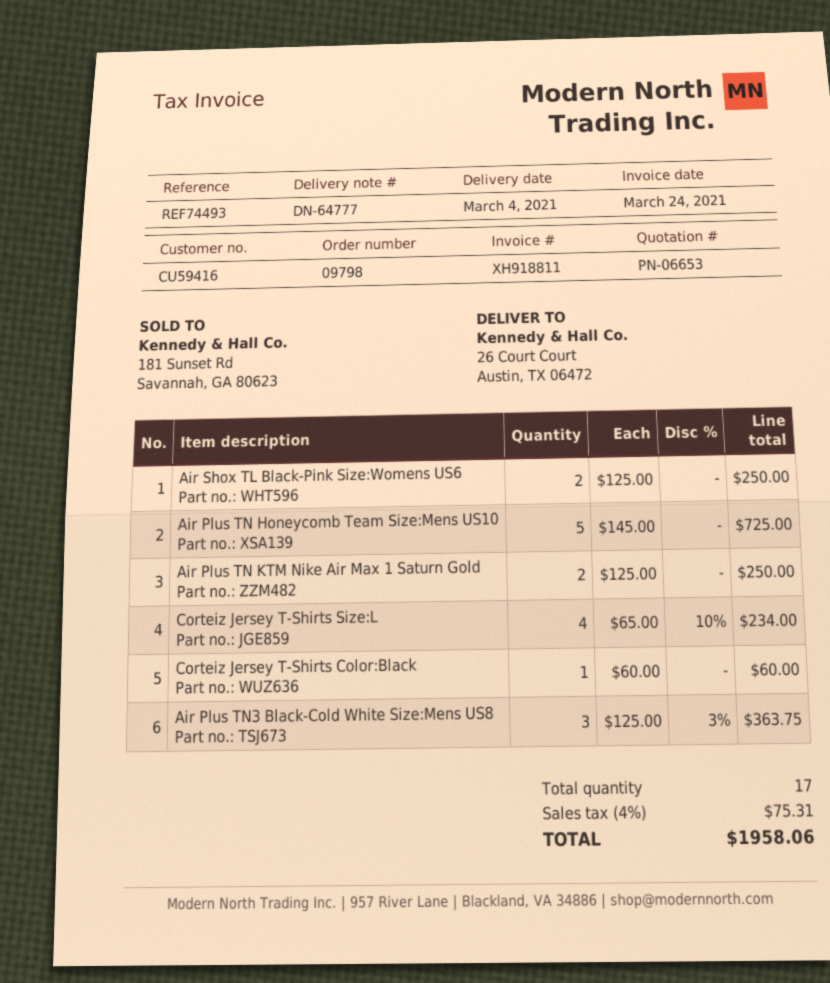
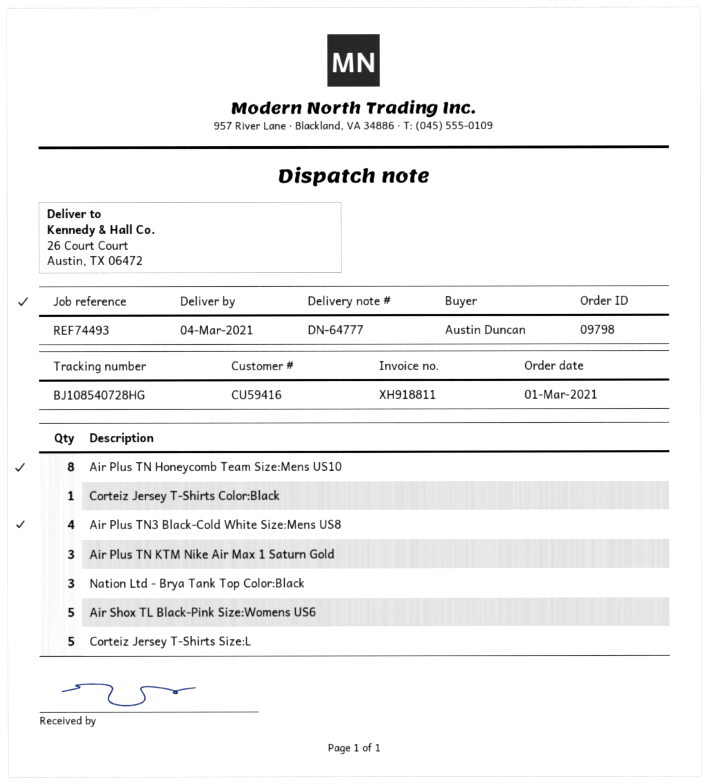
Air Shox TL Black-Pink Size:Womens US6: 2 -> 5
Air Plus TN Honeycomb Team Size:Mens US10: 5 -> 8
Air Plus TN KTM Nike Air Max 1 Saturn Gold: 2 -> 3
Corteiz Jersey T-Shirts Size:L: 4 -> 5
Air Plus TN3 Black-Cold White Size:Mens US8: 3 -> 4
Nation Ltd - Brya Tank Top Color:Black: none -> 3

